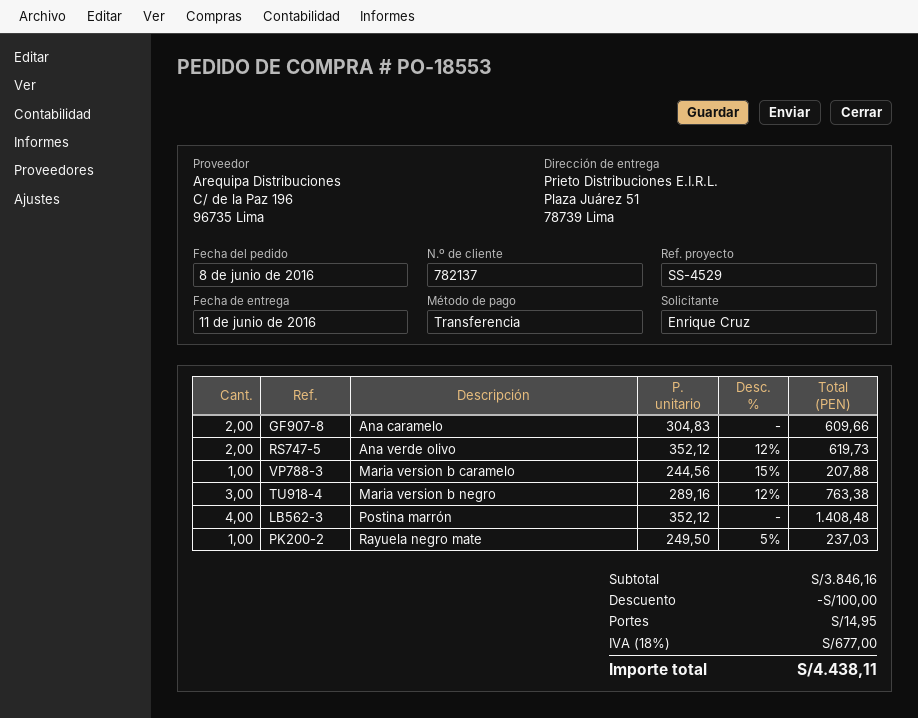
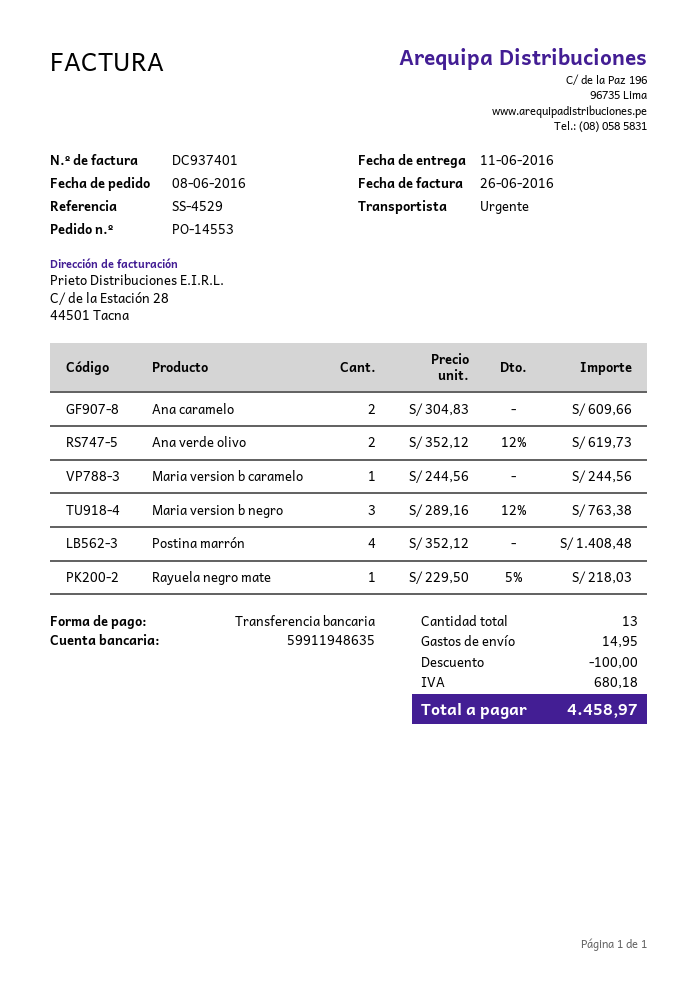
order number: PO-18553 -> PO-14553
Maria version b caramelo: 1 x 244.56 - 15% = 207.88 -> 1 x 244.56 = 244.56
Rayuela negro mate: 1 x 249.50 - 5% = 237.03 -> 1 x 229.50 - 5% = 218.03
tax: 677.00 -> 680.18
total: 4438.11 -> 4458.97

